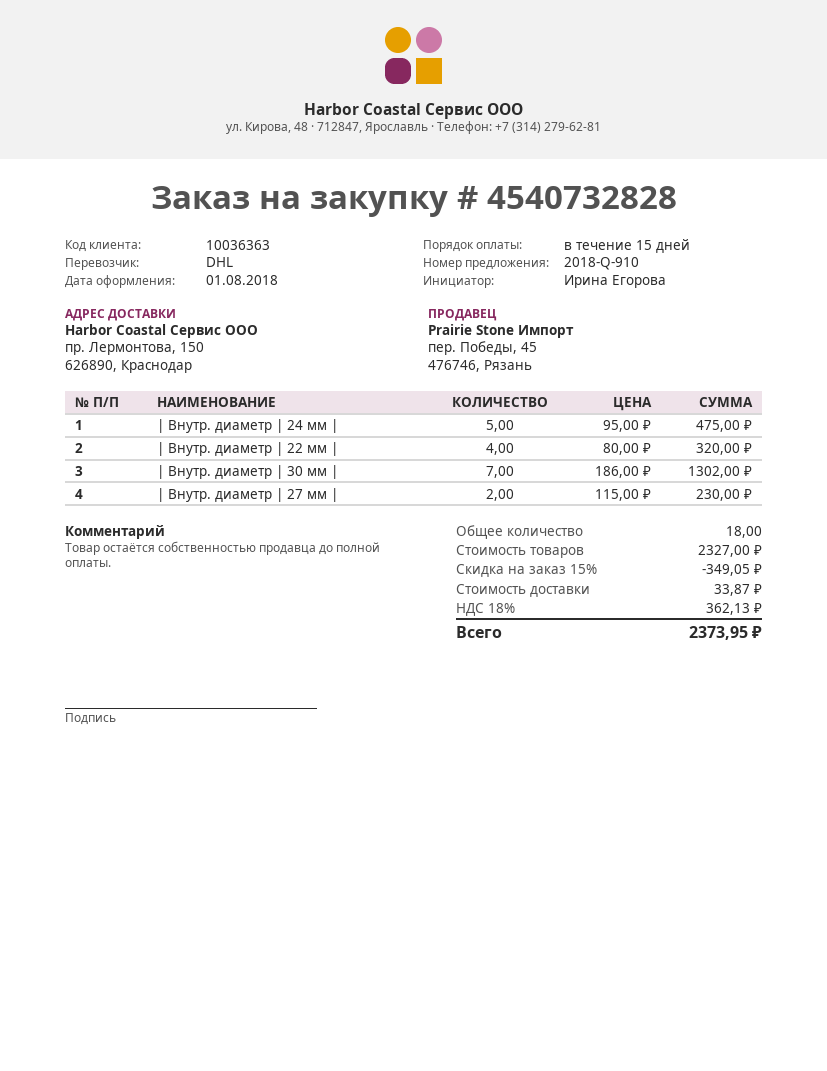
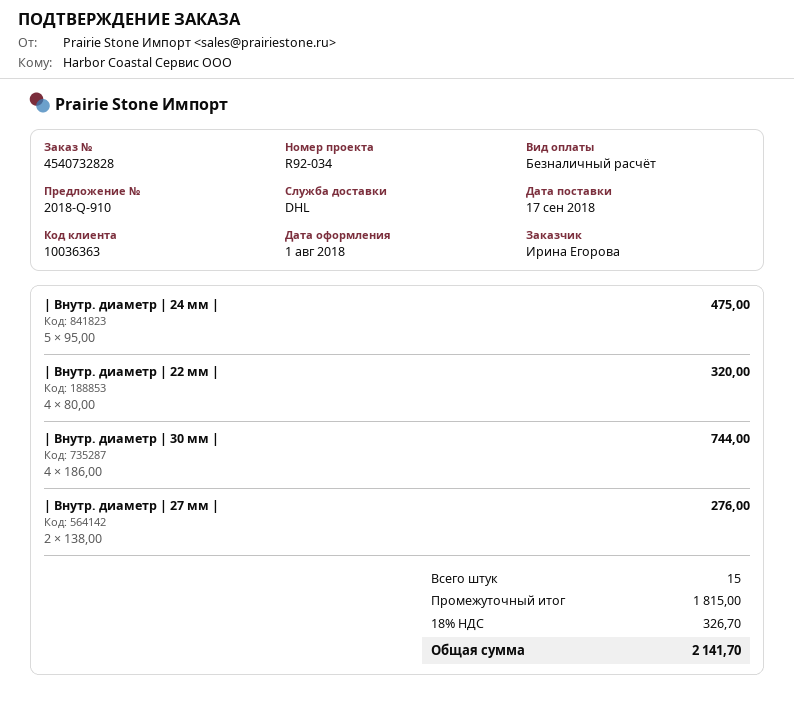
| Внутр. диаметр | 30 мм |: 7 x 186.00 = 1302.00 -> 4 x 186.00 = 744.00
| Внутр. диаметр | 27 мм |: 2 x 115.00 = 230.00 -> 2 x 138.00 = 276.00
total quantity: 18 -> 15
subtotal: 2327.00 -> 1815.00
discount: 15% = 349.05 -> none
shipping: 33.87 -> none
tax: 18% = 362.13 -> 18% = 326.70
total: 2373.95 -> 2141.70

